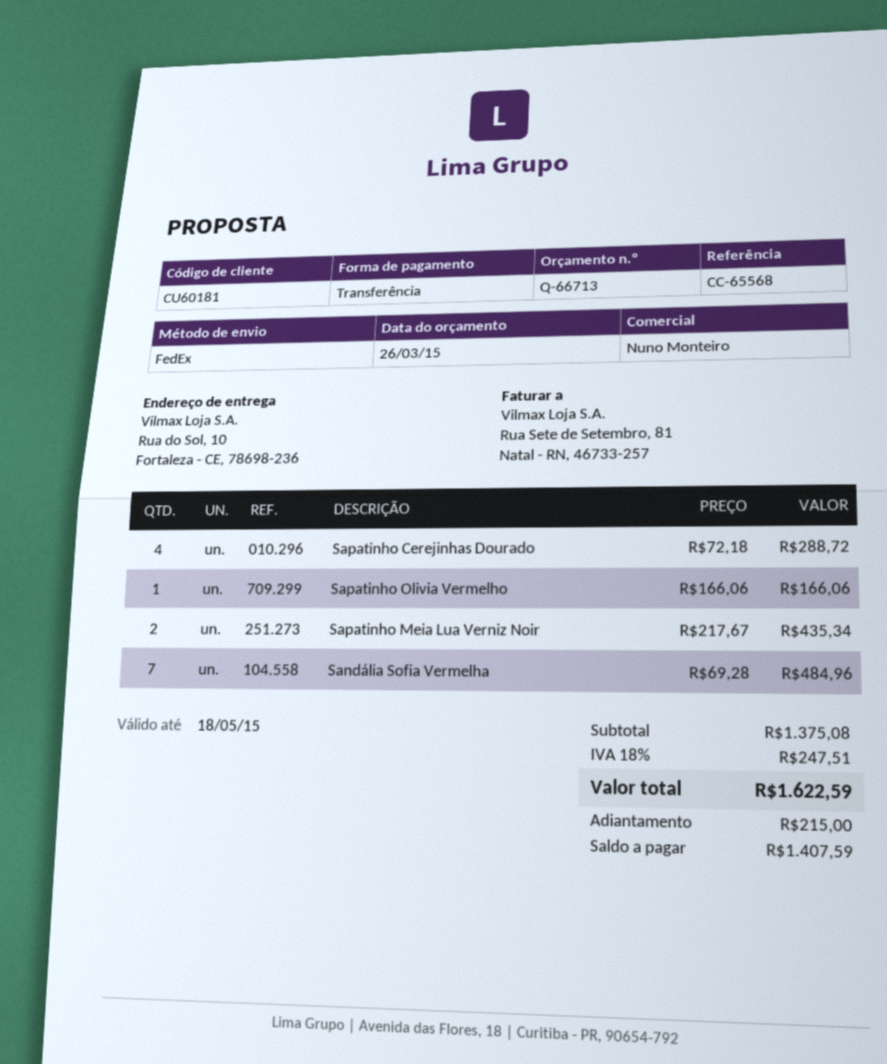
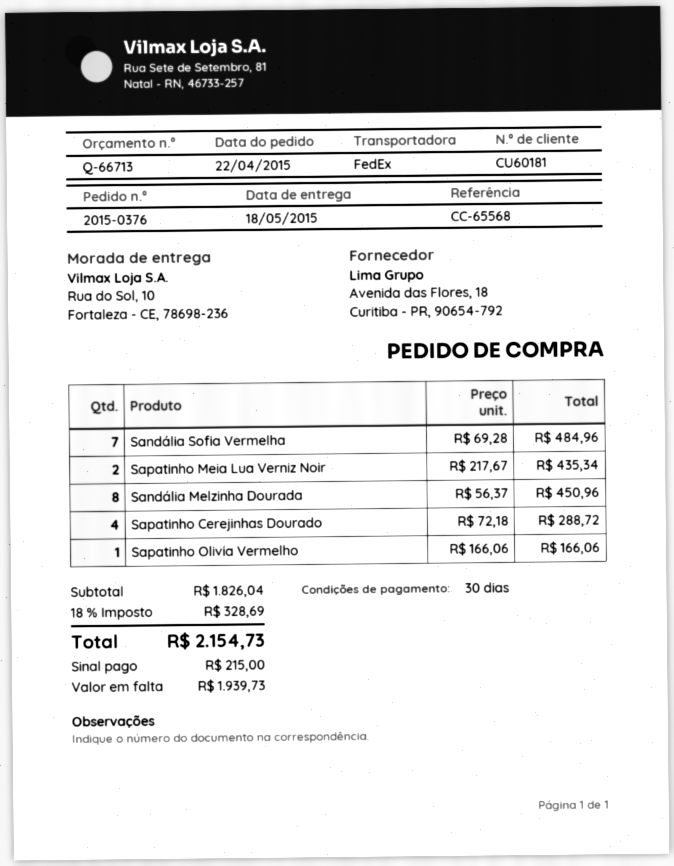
Sandália Melzinha Dourada: none -> 8 x 56.37 = 450.96
subtotal: 1375.08 -> 1826.04
tax: 18% = 247.51 -> 18% = 328.69
total: 1622.59 -> 2154.73
balance: 1407.59 -> 1939.73

